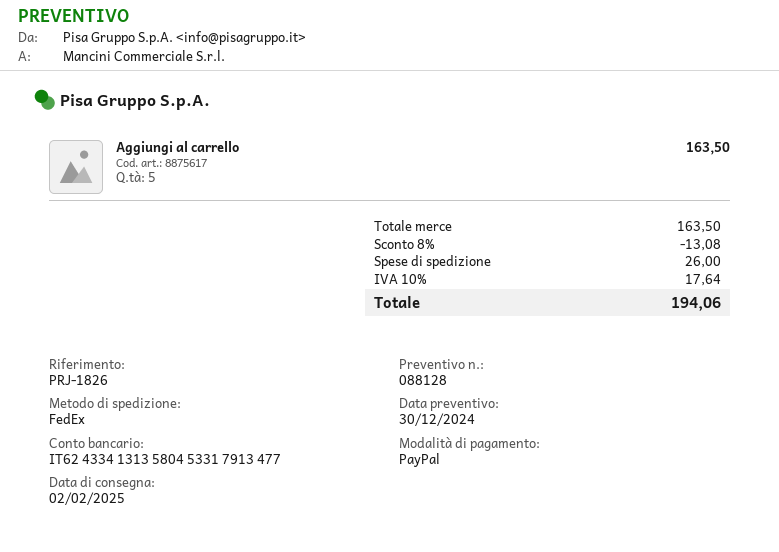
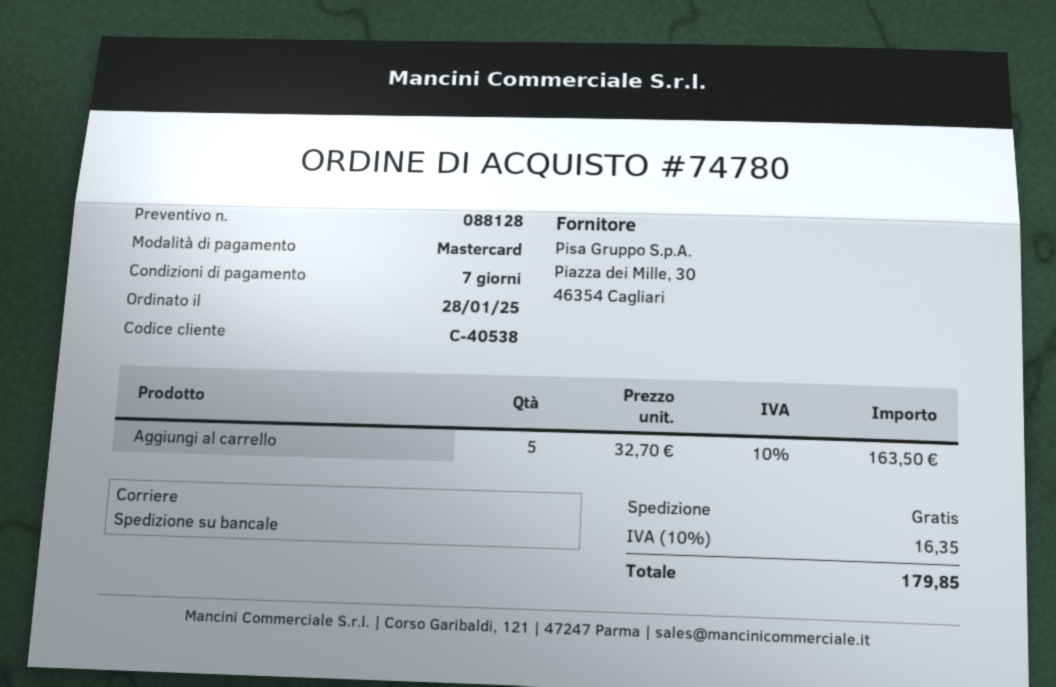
payment method: PayPal -> Mastercard
shipping method: FedEx -> pallet freight
discount: 8% = 13.08 -> none
shipping: 26.00 -> 0.00
tax: 10% = 17.64 -> 10% = 16.35
total: 194.06 -> 179.85

